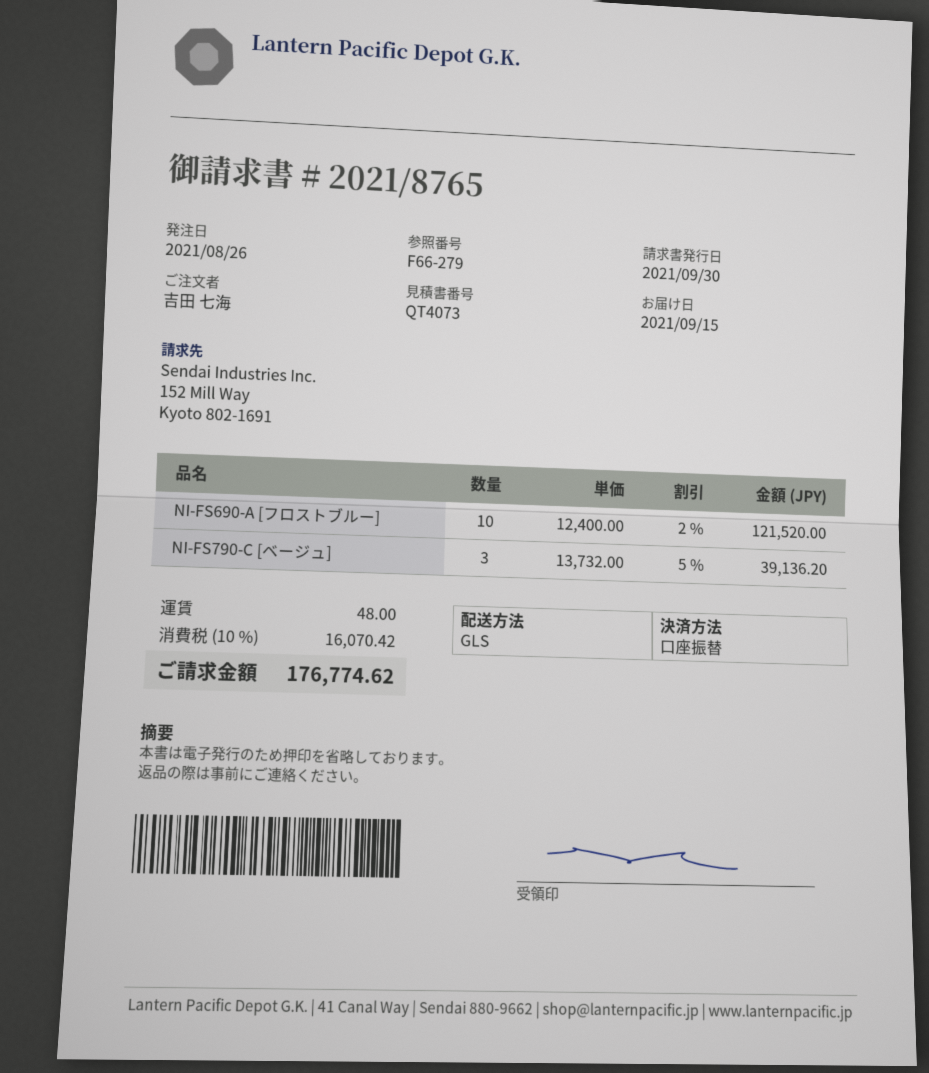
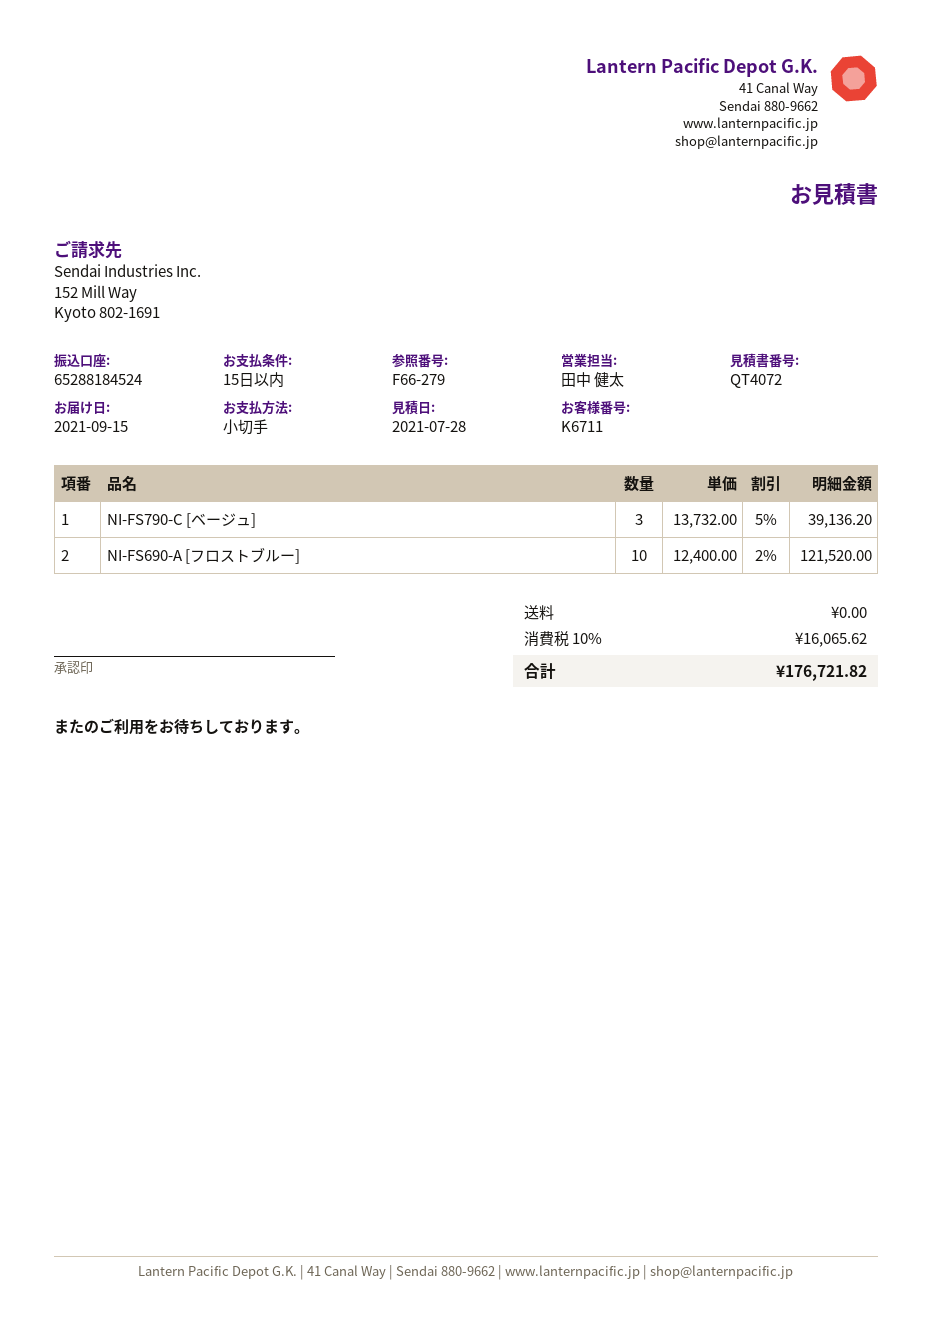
quote number: QT4073 -> QT4072
payment method: direct debit -> cheque
shipping: 48.00 -> 0.00
tax: 10% = 16070.42 -> 10% = 16065.62
total: 176774.62 -> 176721.82

